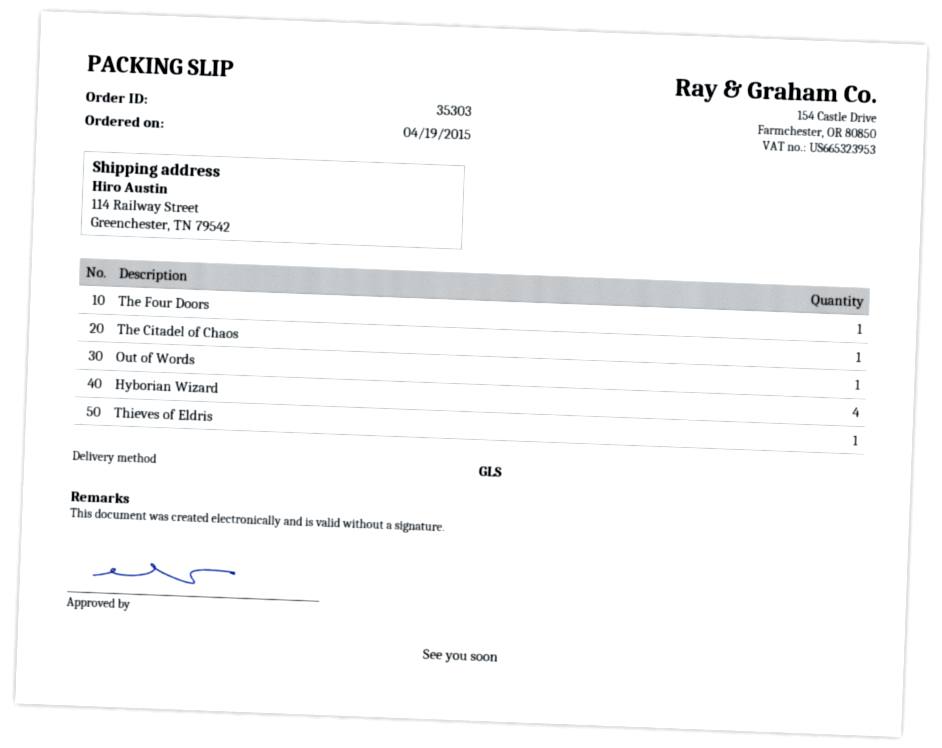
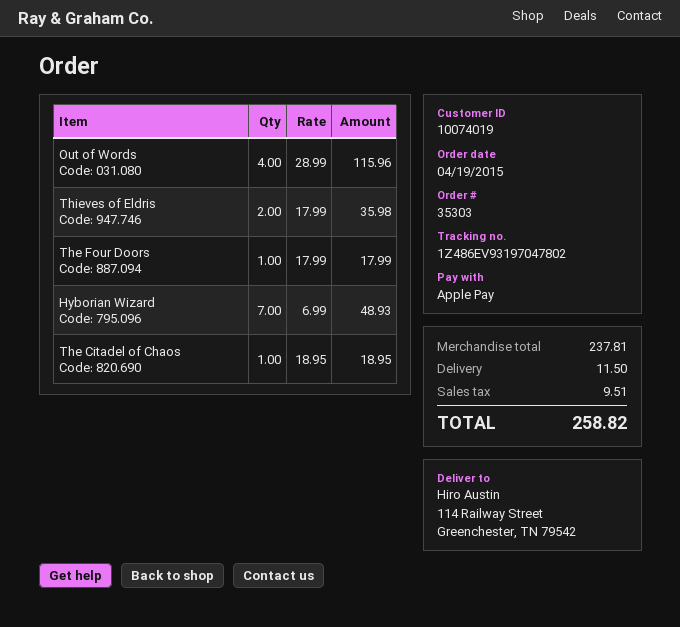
Out of Words: 1 -> 4
Hyborian Wizard: 4 -> 7
Thieves of Eldris: 1 -> 2

